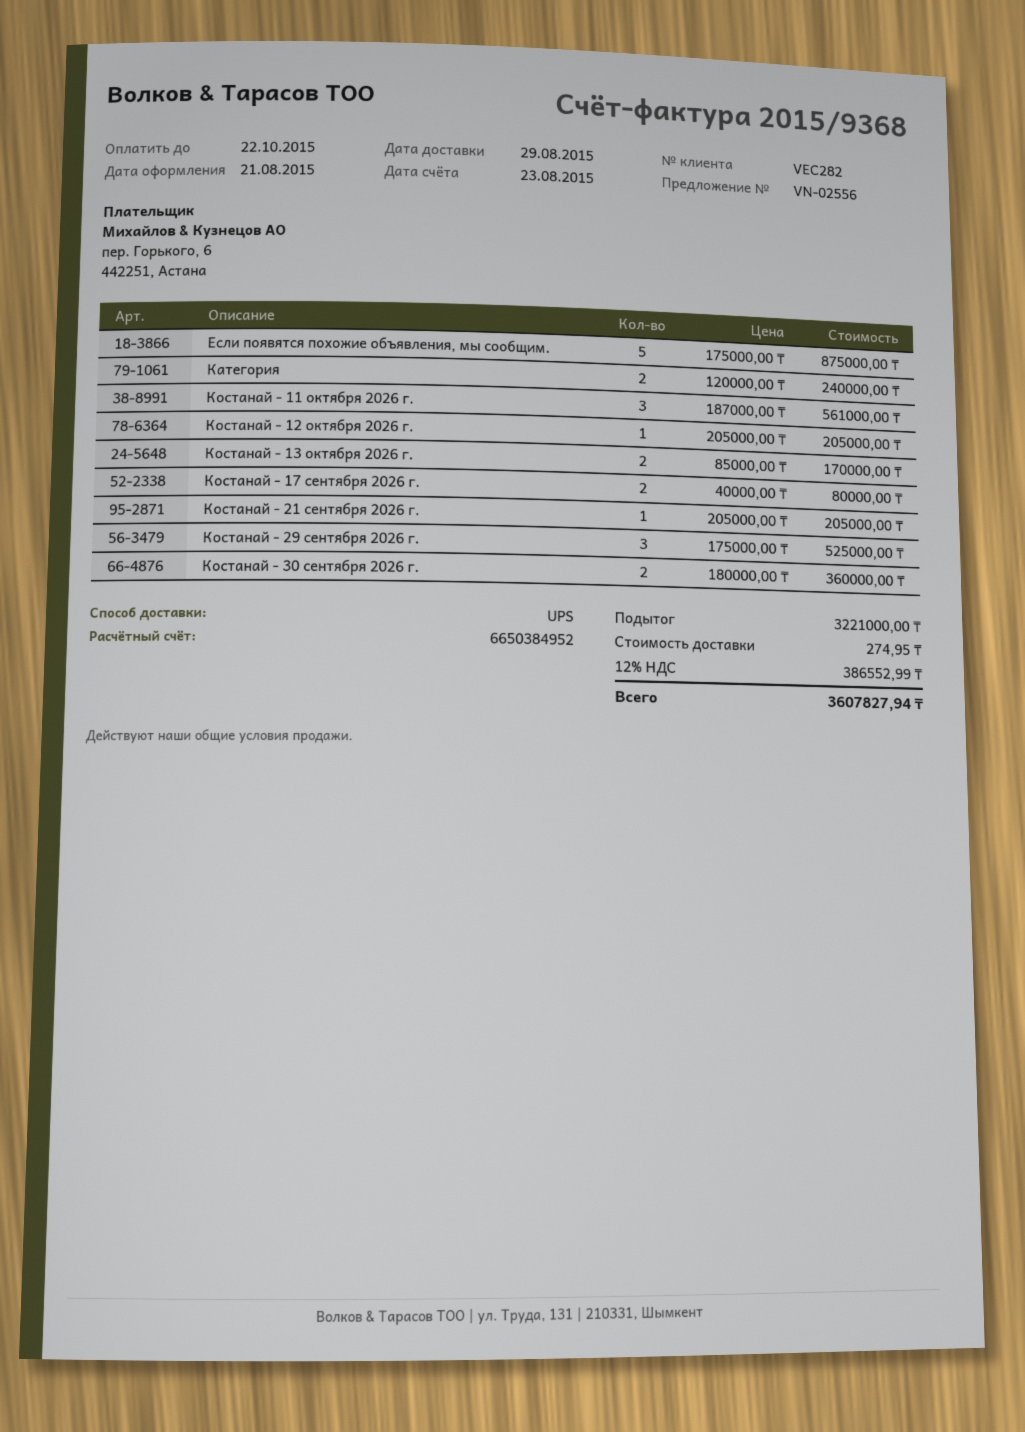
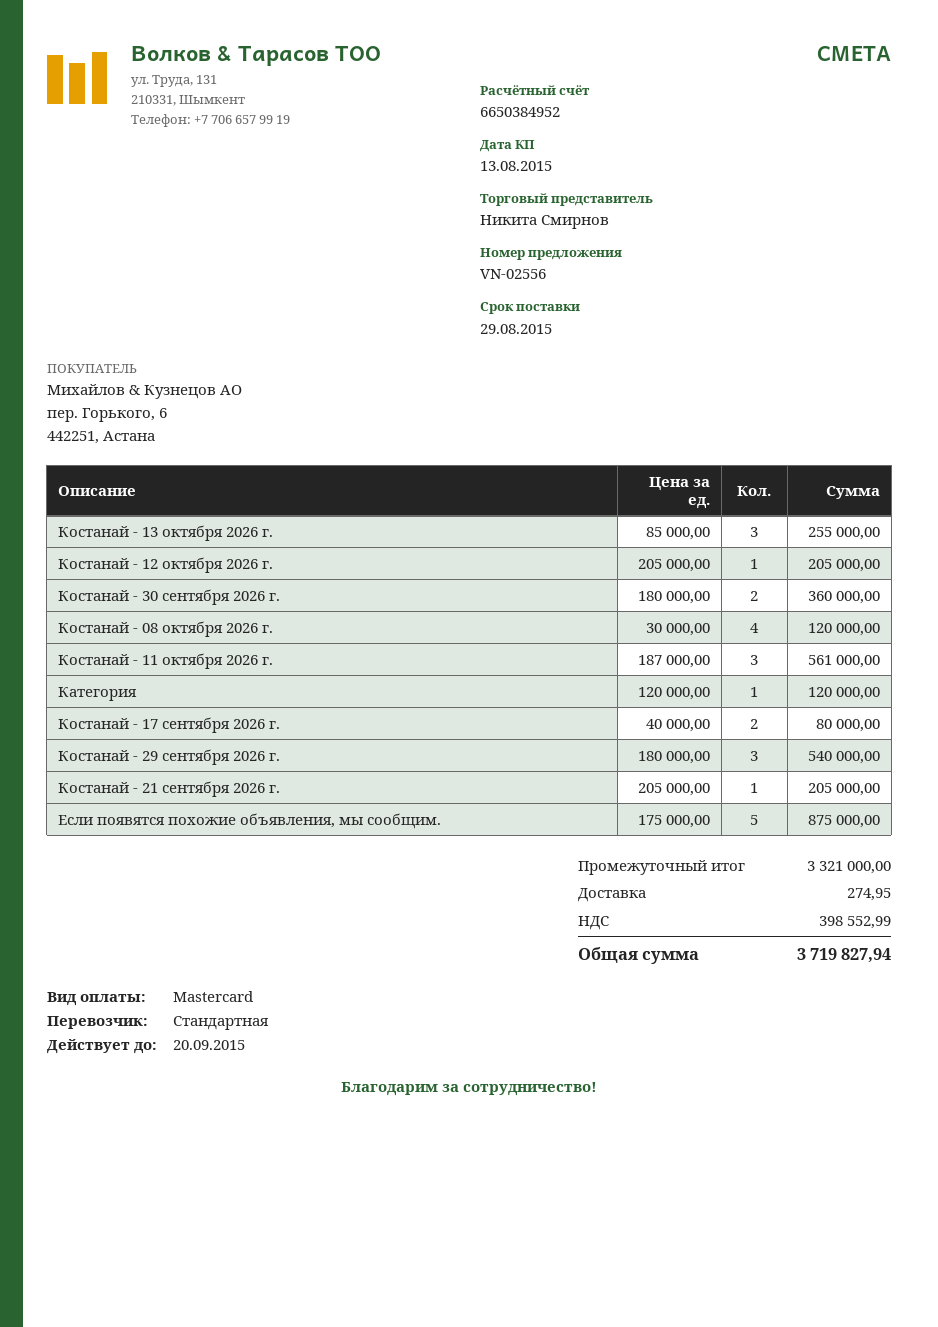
shipping method: UPS -> standard
Категория: 2 x 120000.00 = 240000.00 -> 1 x 120000.00 = 120000.00
Костанай - 13 октября 2026 г.: 2 x 85000.00 = 170000.00 -> 3 x 85000.00 = 255000.00
Костанай - 29 сентября 2026 г.: 3 x 175000.00 = 525000.00 -> 3 x 180000.00 = 540000.00
Костанай - 08 октября 2026 г.: none -> 4 x 30000.00 = 120000.00
subtotal: 3221000.00 -> 3321000.00
tax: 386552.99 -> 398552.99
total: 3607827.94 -> 3719827.94

